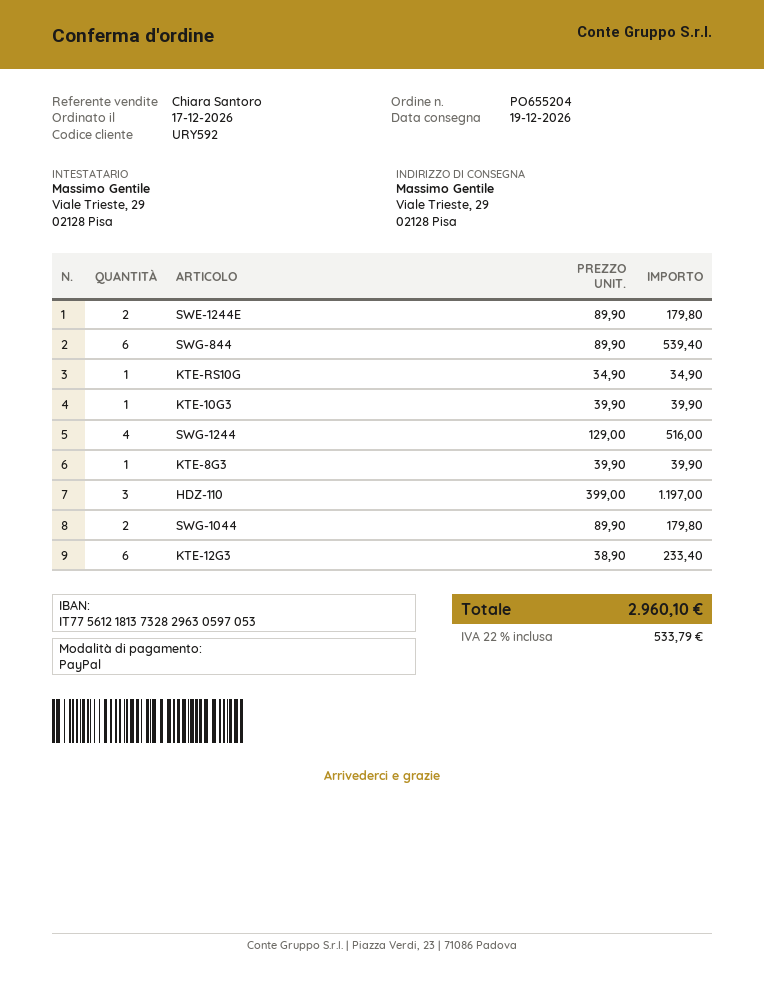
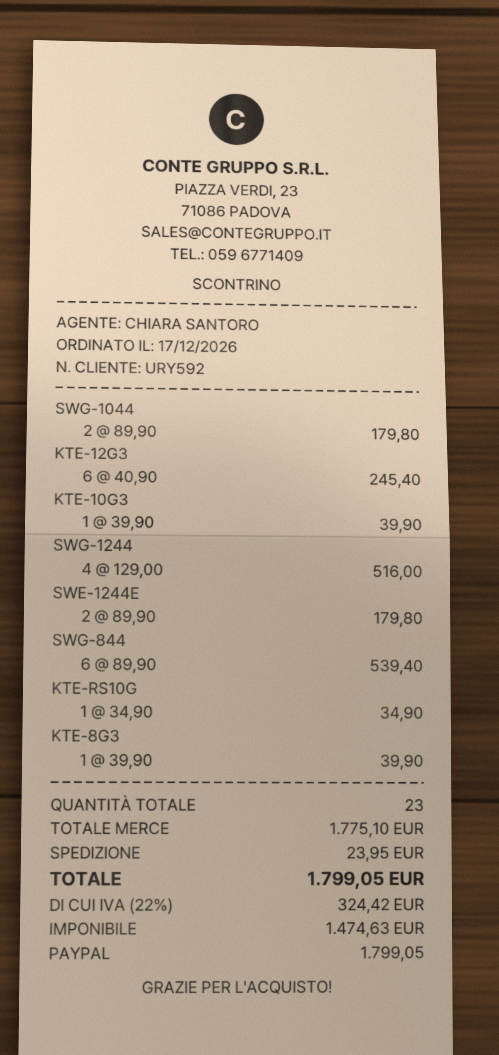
HDZ-110: 3 x 399.00 = 1197.00 -> none
KTE-12G3: 6 x 38.90 = 233.40 -> 6 x 40.90 = 245.40
shipping: none -> 23.95
tax: 22% = 533.79 -> 22% = 324.42
total: 2960.10 -> 1799.05

